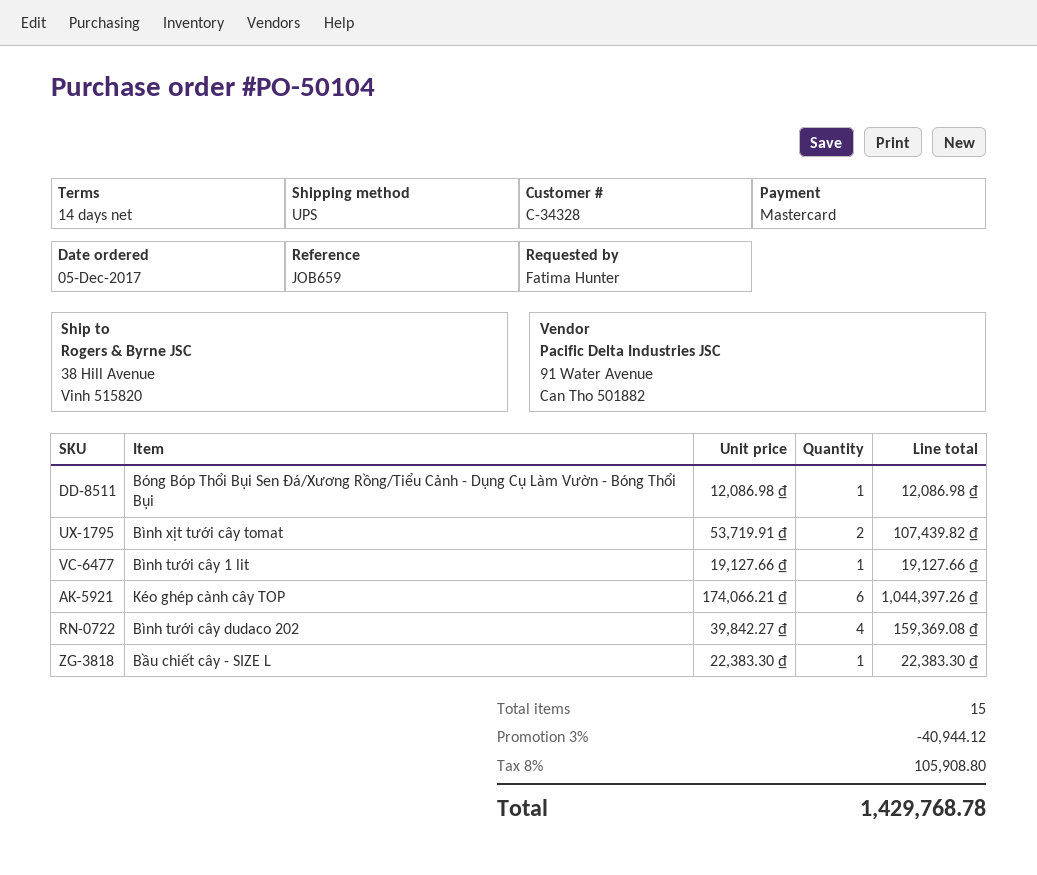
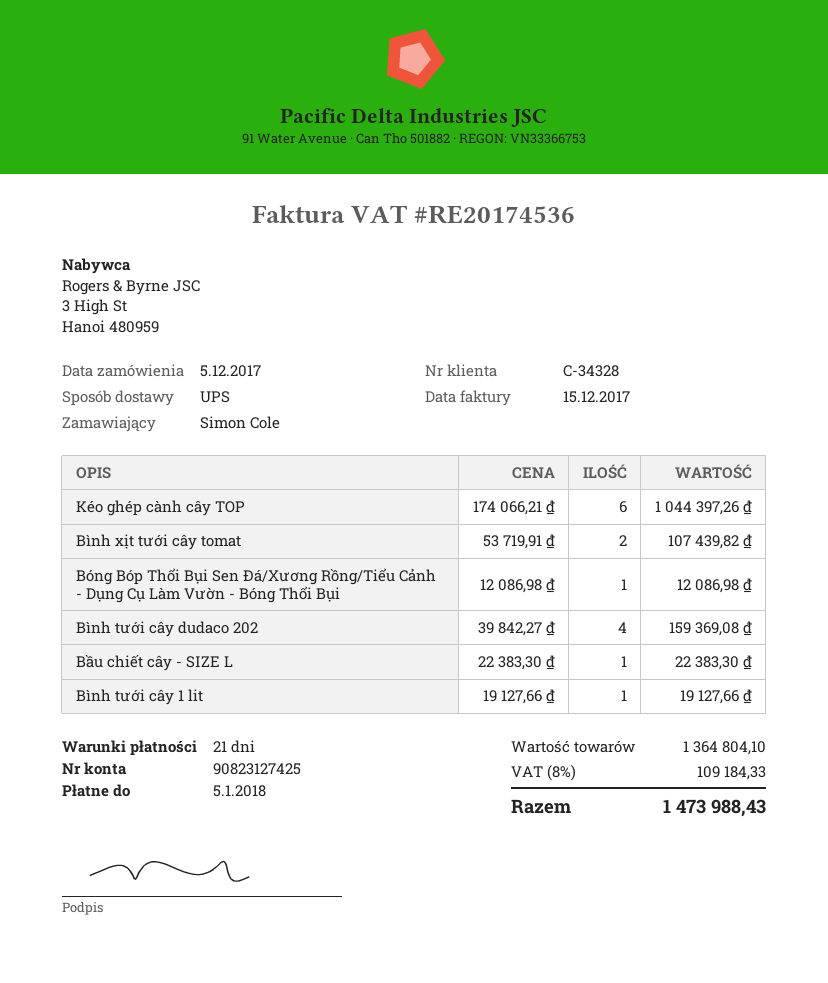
payment terms: 14 days -> 21 days
ordered by: Fatima Hunter -> Simon Cole
discount: 3% = 40944.12 -> none
tax: 8% = 105908.80 -> 8% = 109184.33
total: 1429768.78 -> 1473988.43

